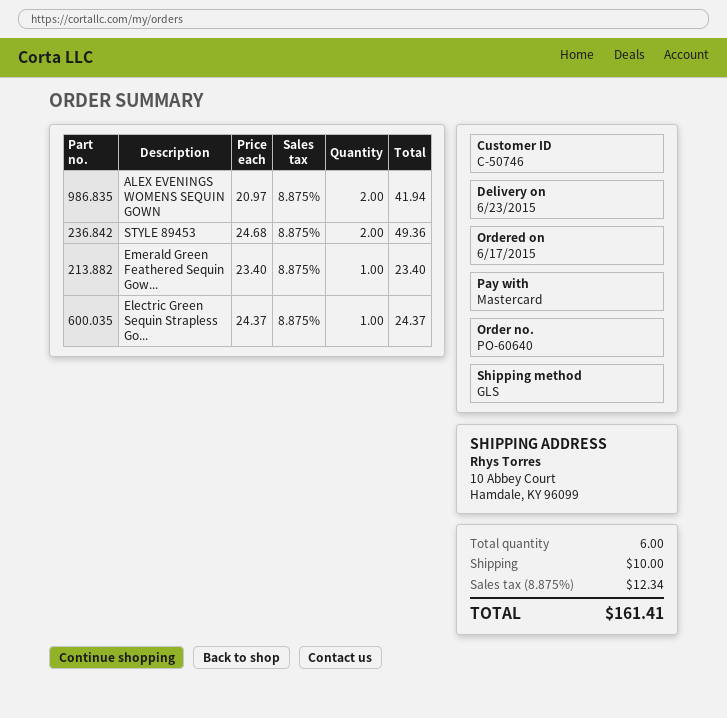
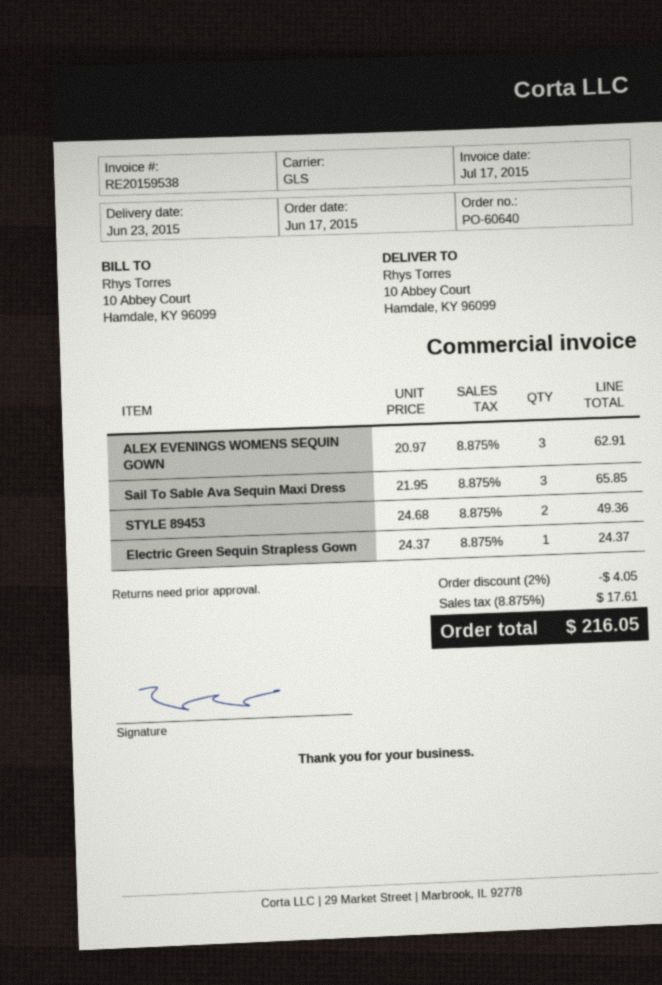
ALEX EVENINGS WOMENS SEQUIN GOWN: 2 x 20.97 = 41.94 -> 3 x 20.97 = 62.91
Emerald Green Feathered Sequin Gow...: 1 x 23.40 = 23.40 -> none
Sail To Sable Ava Sequin Maxi Dress: none -> 3 x 21.95 = 65.85
discount: none -> 2% = 4.05
shipping: 10.00 -> none
tax: 8.875% = 12.34 -> 8.875% = 17.61
total: 161.41 -> 216.05

